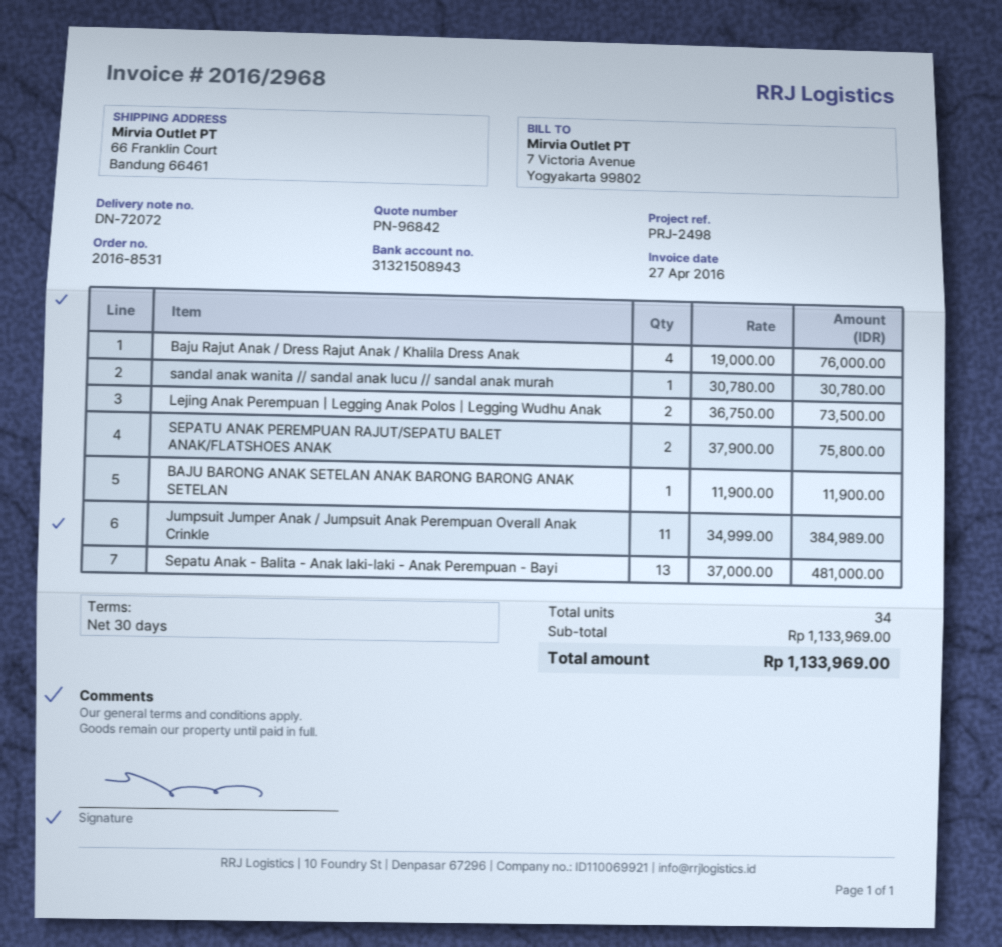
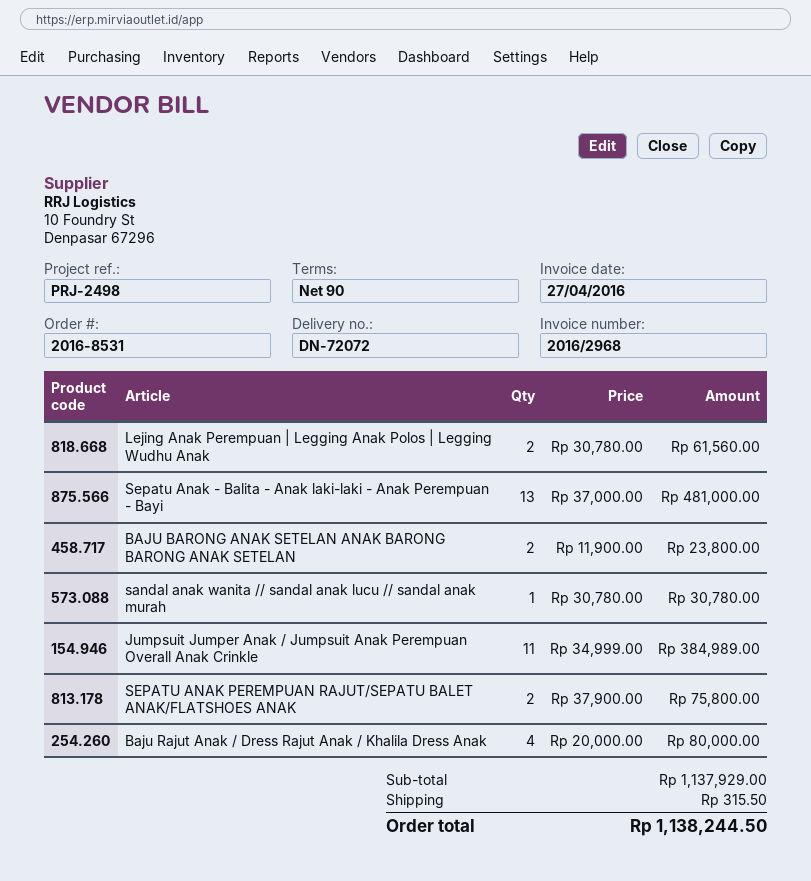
payment terms: 30 days -> 90 days
Baju Rajut Anak / Dress Rajut Anak / Khalila Dress Anak: 4 x 19000.00 = 76000.00 -> 4 x 20000.00 = 80000.00
Lejing Anak Perempuan | Legging Anak Polos | Legging Wudhu Anak: 2 x 36750.00 = 73500.00 -> 2 x 30780.00 = 61560.00
BAJU BARONG ANAK SETELAN ANAK BARONG BARONG ANAK SETELAN: 1 x 11900.00 = 11900.00 -> 2 x 11900.00 = 23800.00
subtotal: 1133969.00 -> 1137929.00
shipping: none -> 315.50
total: 1133969.00 -> 1138244.50

